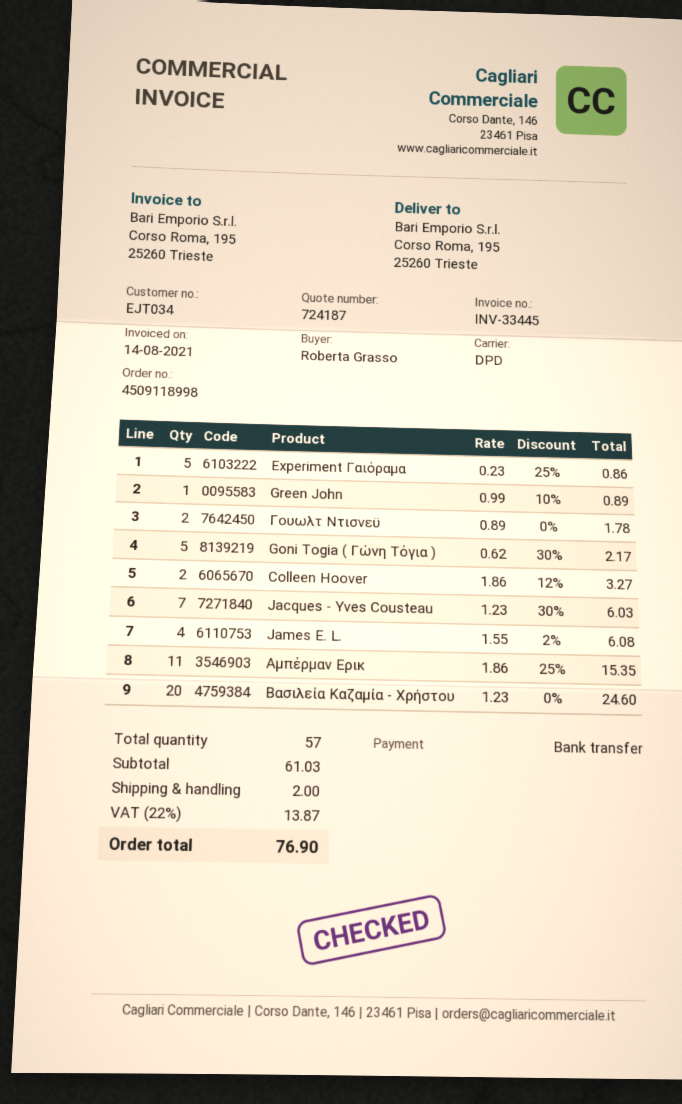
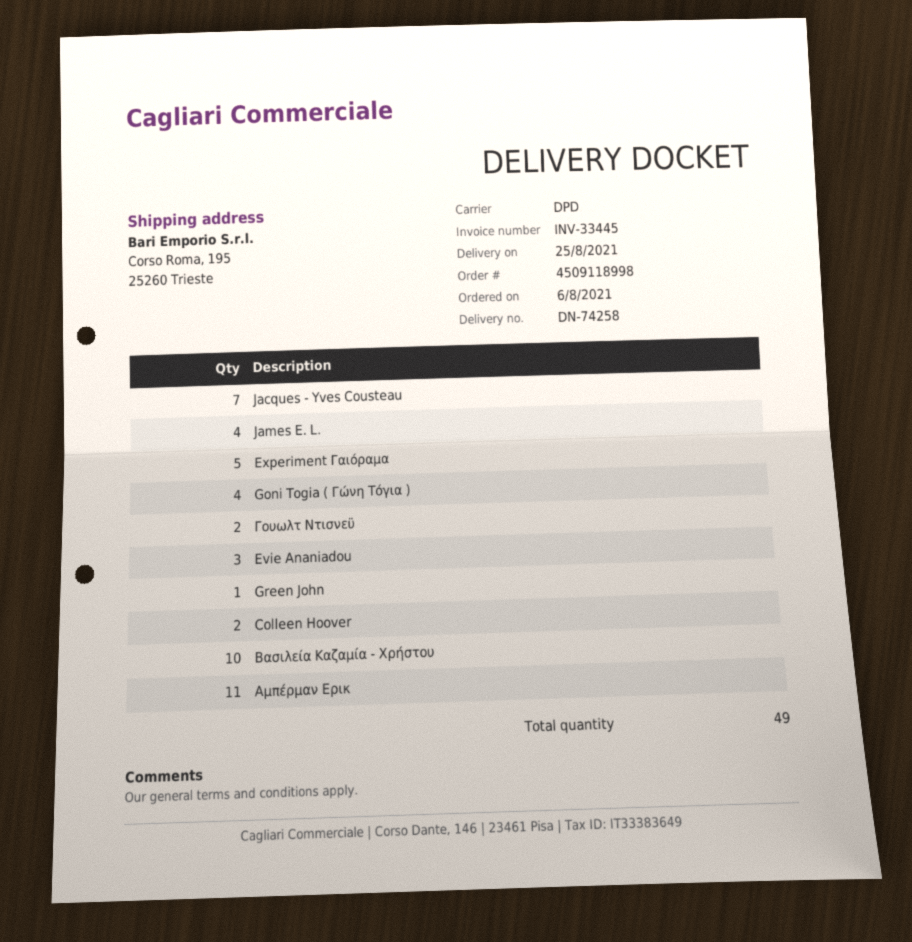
Goni Togia ( Γώνη Τόγια ): 5 -> 4
Βασιλεία Καζαμία - Χρήστου: 20 -> 10
Evie Ananiadou: none -> 3
total quantity: 57 -> 49

